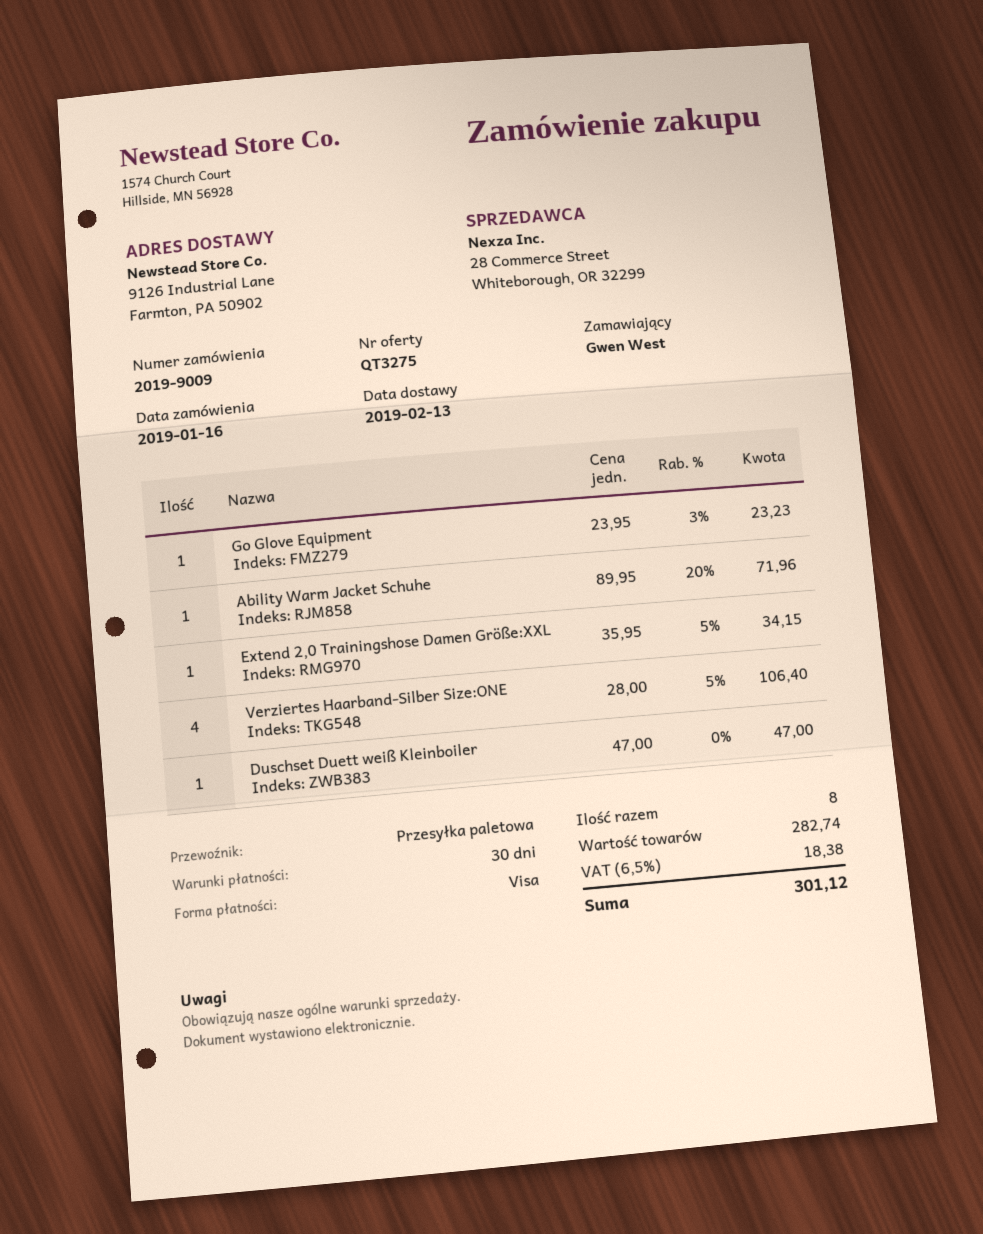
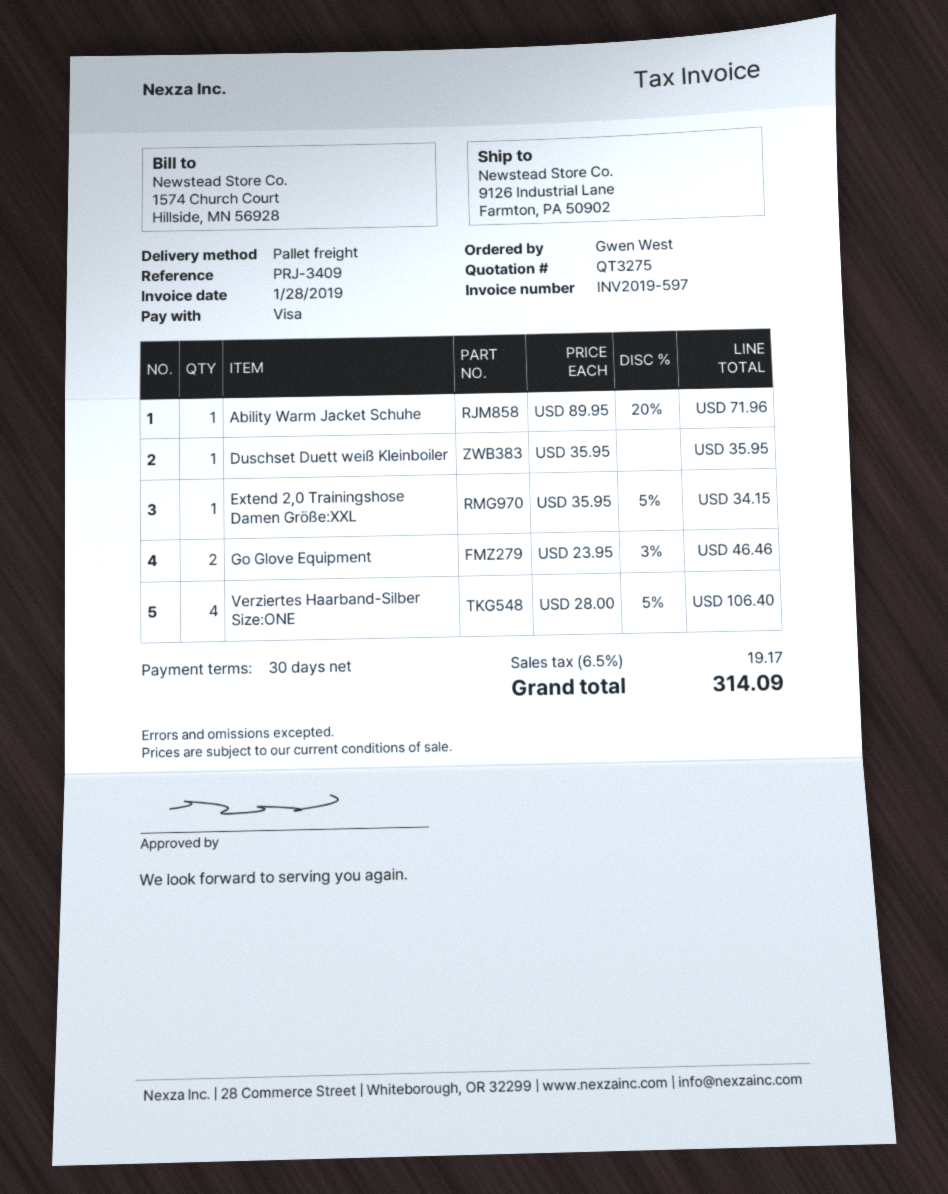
Go Glove Equipment: 1 x 23.95 - 3% = 23.23 -> 2 x 23.95 - 3% = 46.46
Duschset Duett weiß Kleinboiler: 1 x 47.00 = 47.00 -> 1 x 35.95 = 35.95
tax: 6.5% = 18.38 -> 6.5% = 19.17
total: 301.12 -> 314.09

